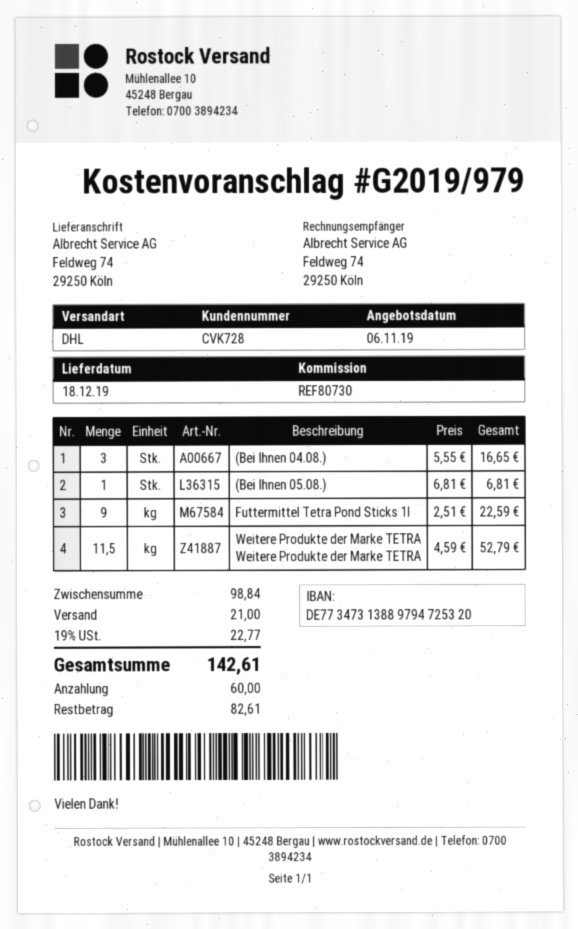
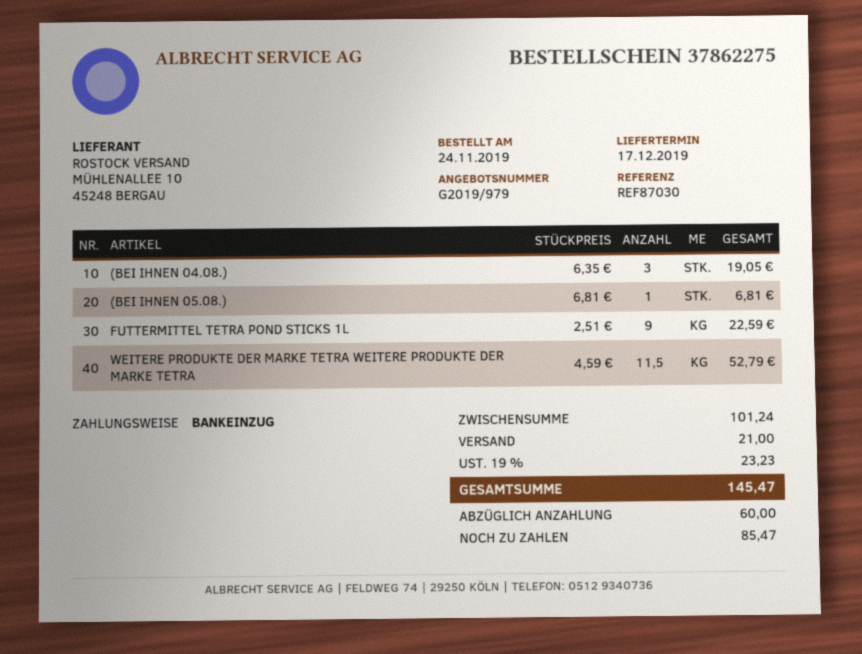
delivery date: 2019-12-18 -> 2019-12-17
reference: REF80730 -> REF87030
(Bei Ihnen 04.08.): 3 x 5.55 = 16.65 -> 3 x 6.35 = 19.05
subtotal: 98.84 -> 101.24
tax: 19% = 22.77 -> 19% = 23.23
total: 142.61 -> 145.47
balance: 82.61 -> 85.47

